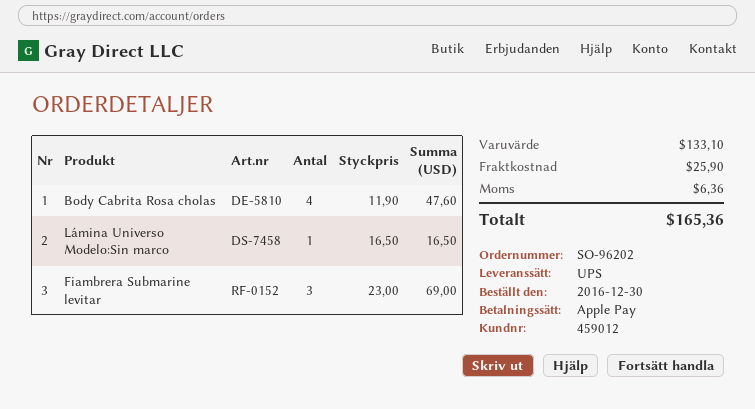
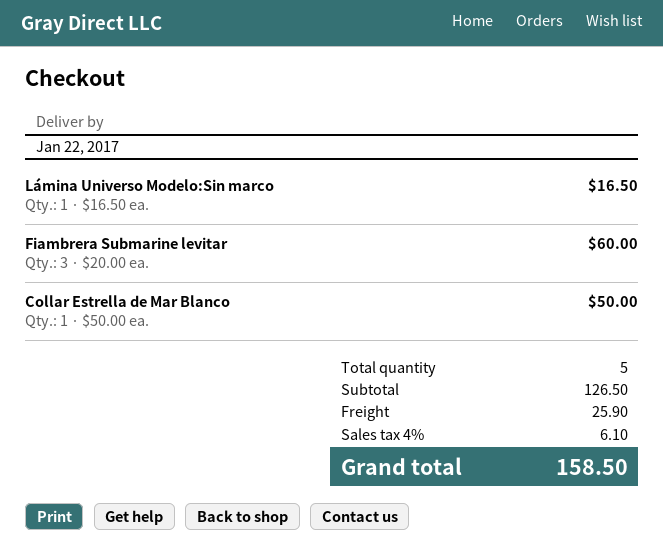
Body Cabrita Rosa cholas: 4 x 11.90 = 47.60 -> none
Fiambrera Submarine levitar: 3 x 23.00 = 69.00 -> 3 x 20.00 = 60.00
Collar Estrella de Mar Blanco: none -> 1 x 50.00 = 50.00
subtotal: 133.10 -> 126.50
tax: 6.36 -> 6.10
total: 165.36 -> 158.50

